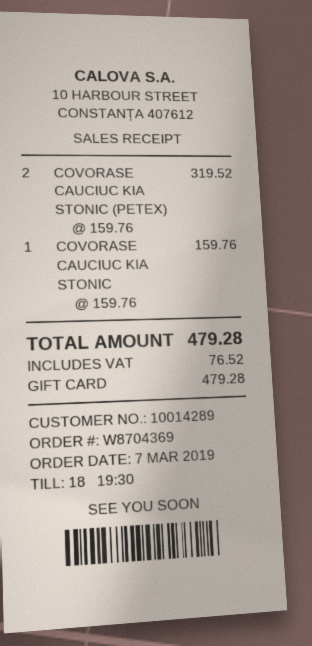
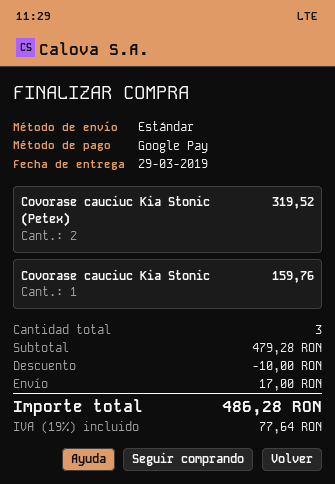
payment method: gift card -> Google Pay
discount: none -> 10.00
shipping: none -> 17.00
tax: 76.52 -> 77.64
total: 479.28 -> 486.28

